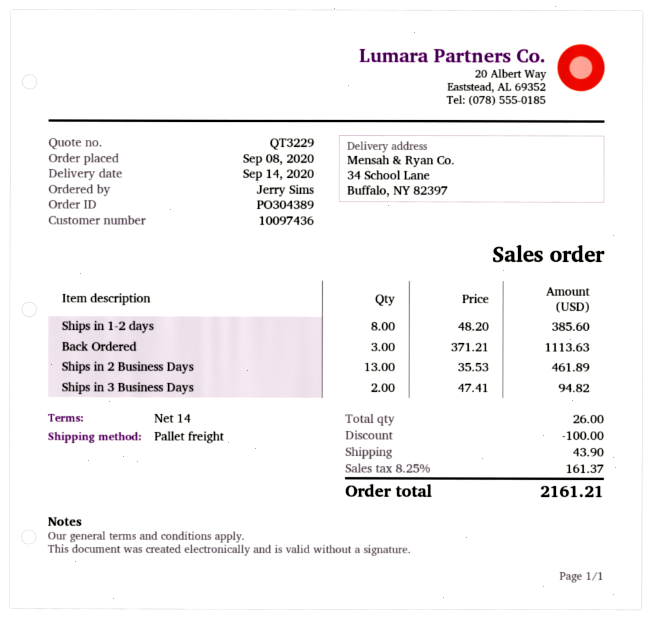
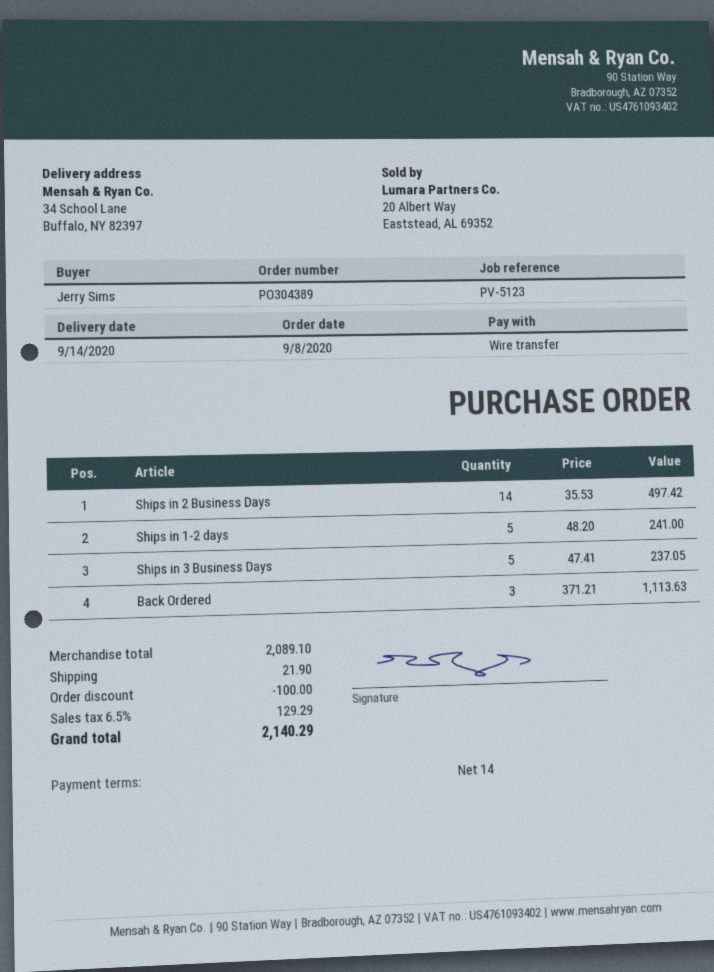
Ships in 1-2 days: 8 x 48.20 = 385.60 -> 5 x 48.20 = 241.00
Ships in 2 Business Days: 13 x 35.53 = 461.89 -> 14 x 35.53 = 497.42
Ships in 3 Business Days: 2 x 47.41 = 94.82 -> 5 x 47.41 = 237.05
shipping: 43.90 -> 21.90
tax: 8.25% = 161.37 -> 6.5% = 129.29
total: 2161.21 -> 2140.29

